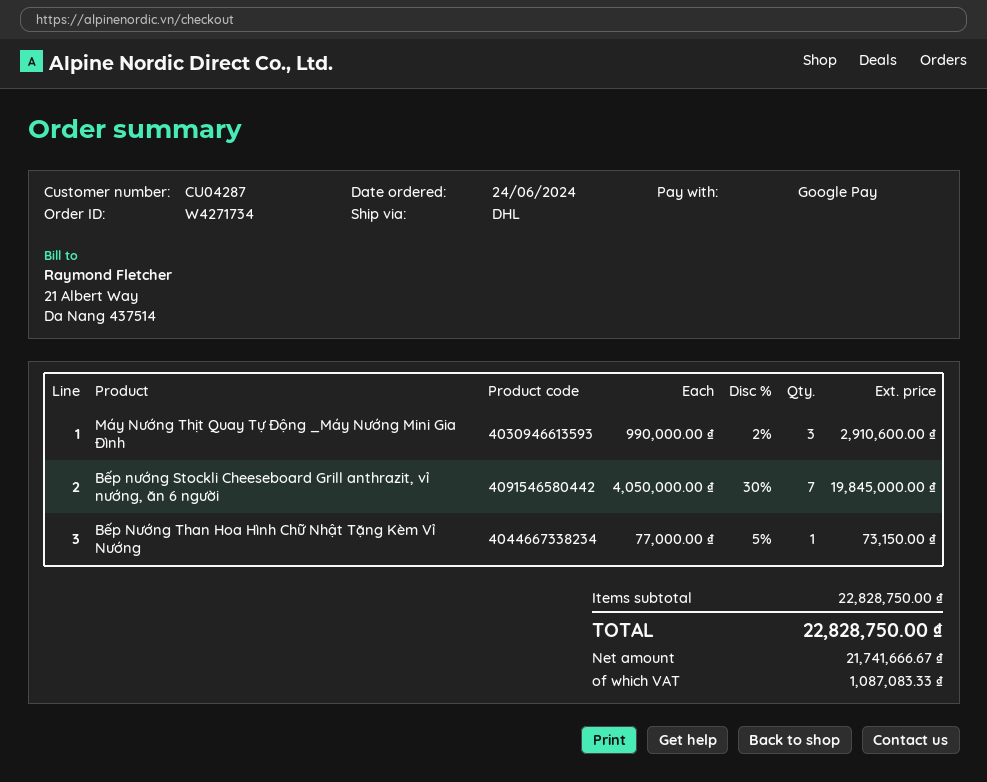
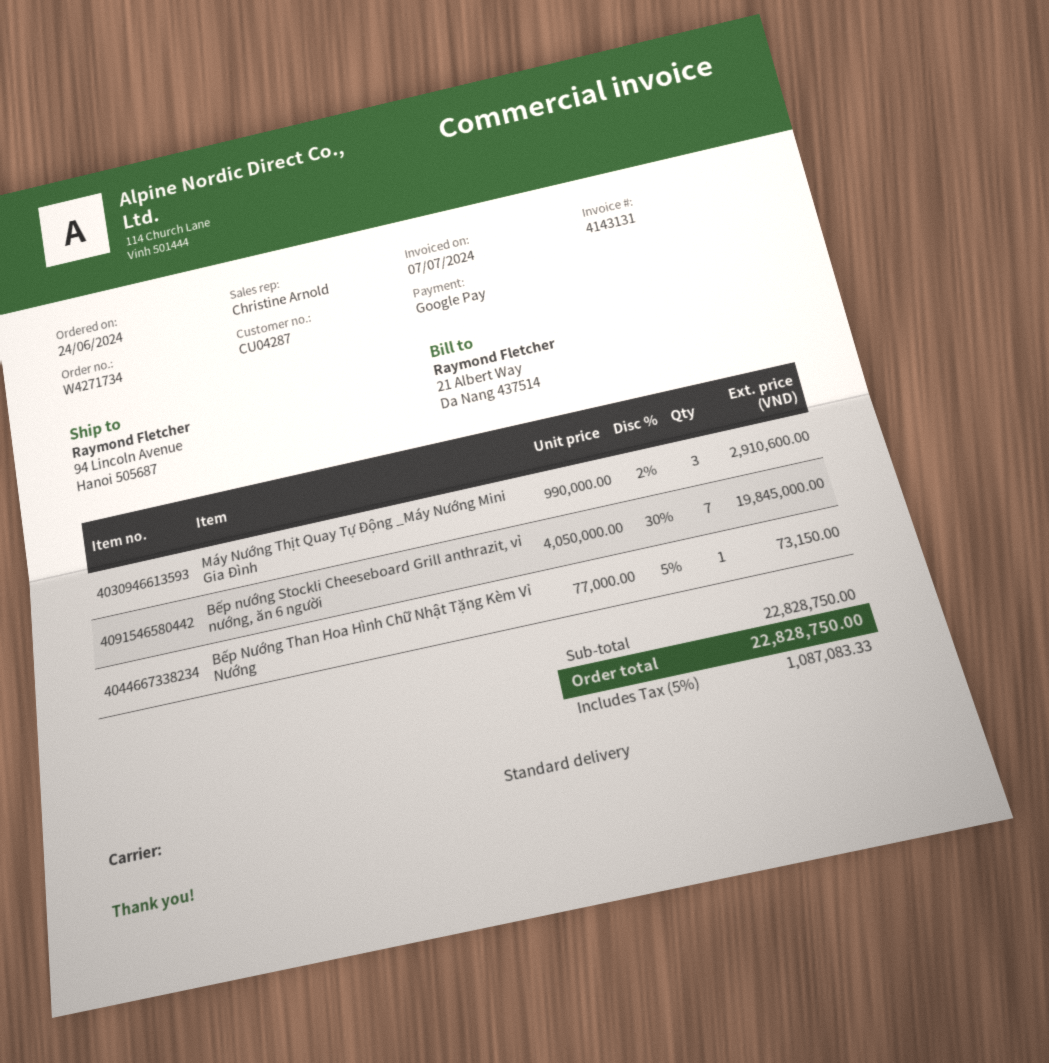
shipping method: DHL -> standard

